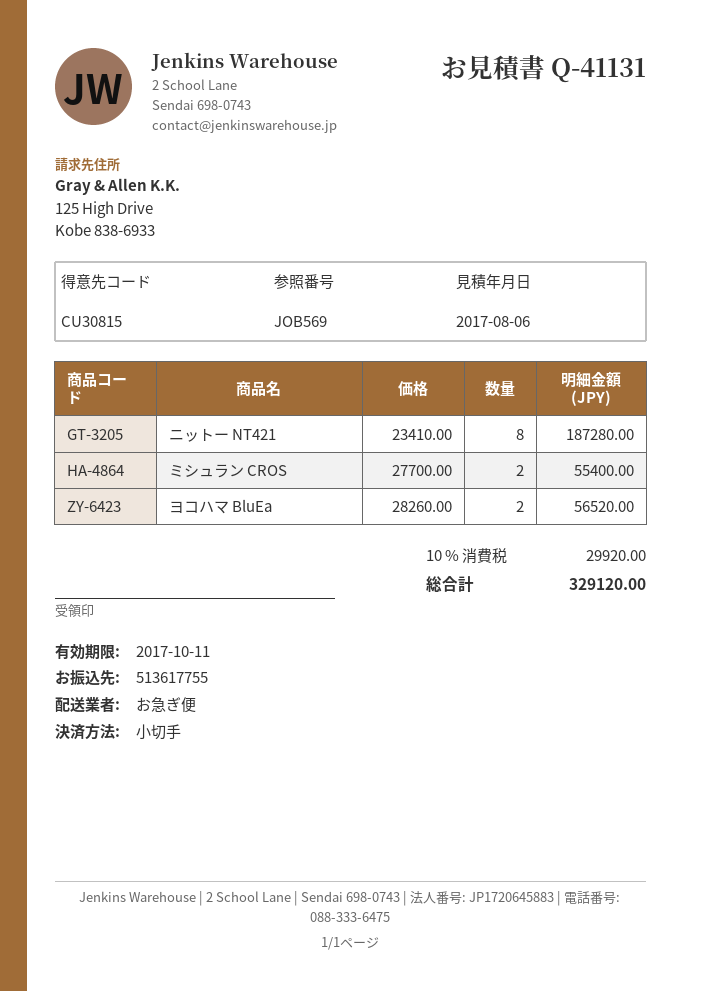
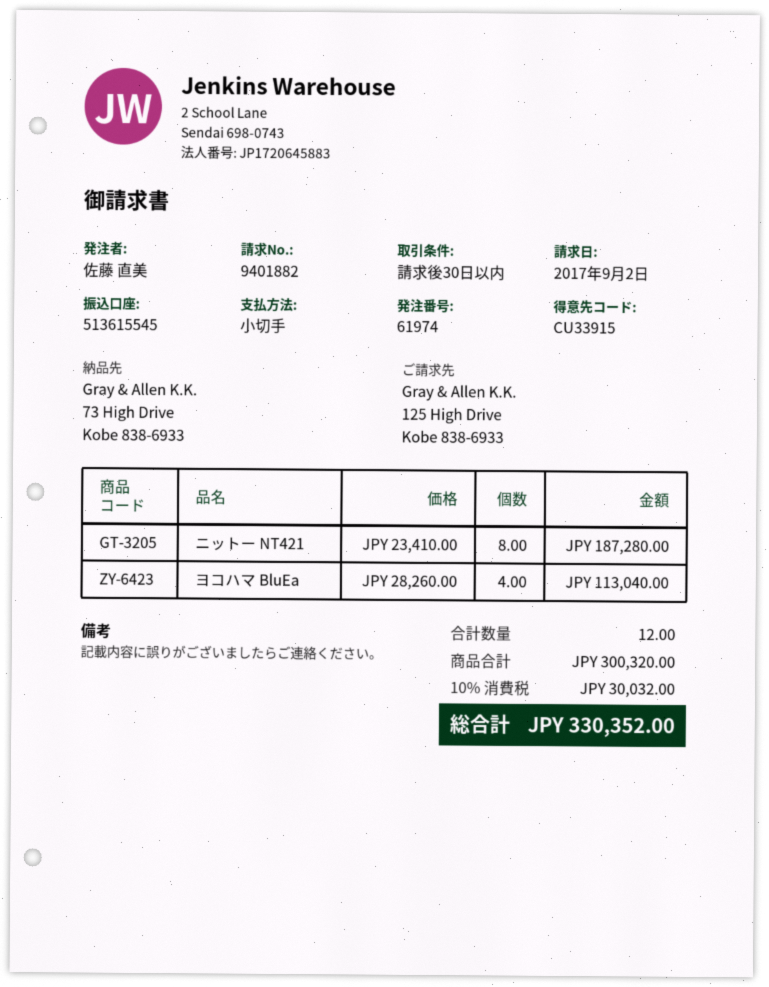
customer number: CU30815 -> CU33915
bank account: 513617755 -> 513615545
ミシュラン CROS: 2 x 27700.00 = 55400.00 -> none
ヨコハマ BluEa: 2 x 28260.00 = 56520.00 -> 4 x 28260.00 = 113040.00
tax: 10% = 29920.00 -> 10% = 30032.00
total: 329120.00 -> 330352.00

